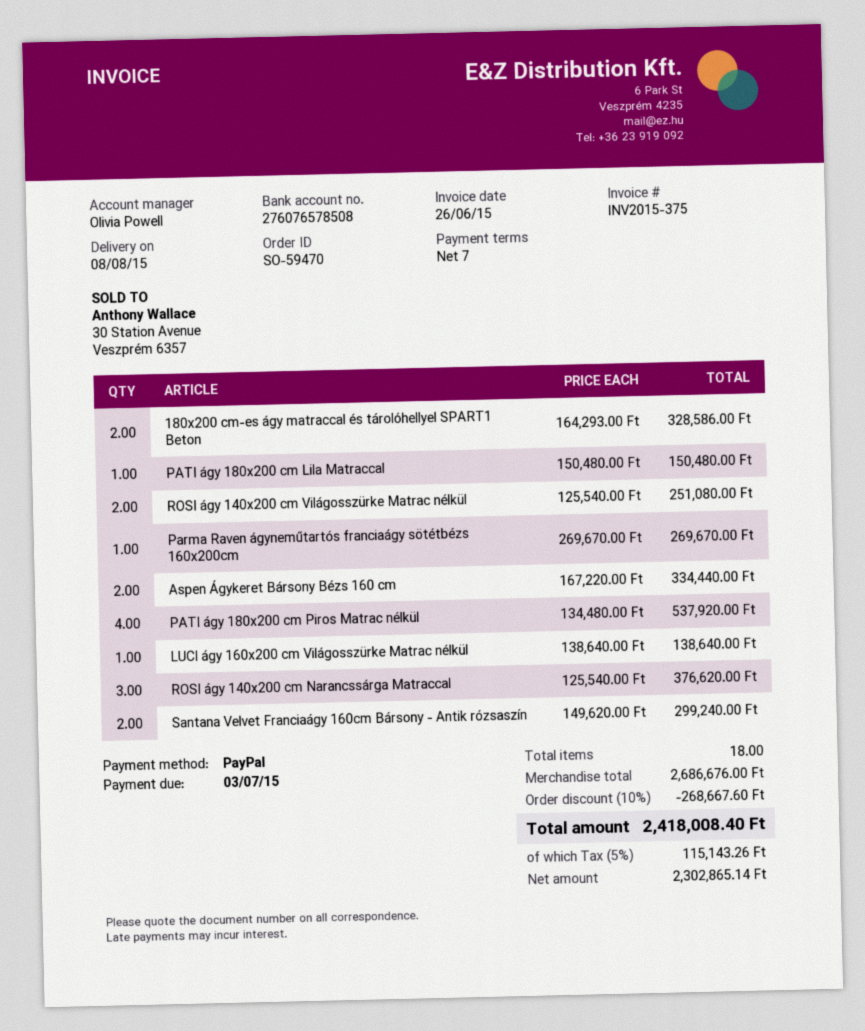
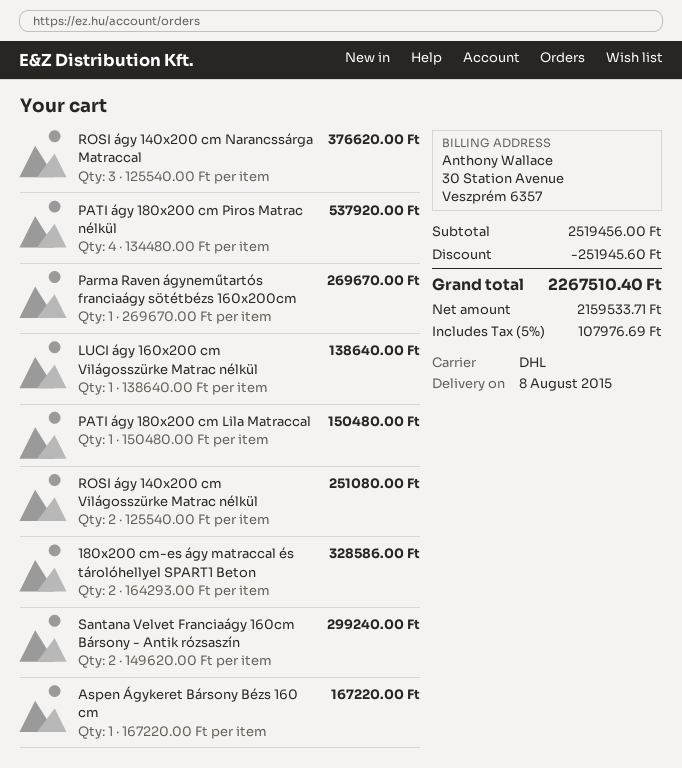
Aspen Ágykeret Bársony Bézs 160 cm: 2 x 167220.00 = 334440.00 -> 1 x 167220.00 = 167220.00
subtotal: 2686676.00 -> 2519456.00
discount: 268667.60 -> 251945.60
net: 2302865.14 -> 2159533.71
tax: 5% = 115143.26 -> 5% = 107976.69
total: 2418008.40 -> 2267510.40

